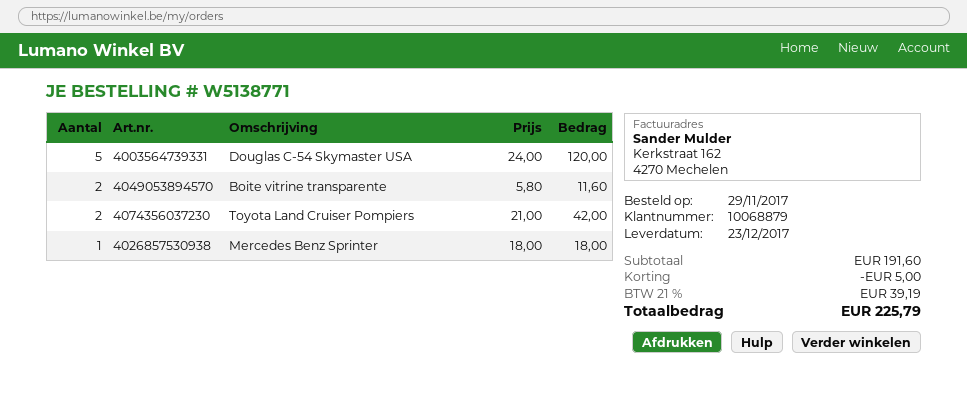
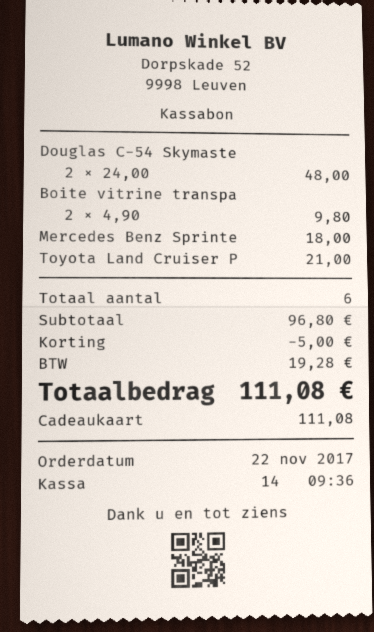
order date: 2017-11-29 -> 2017-11-22
Douglas C-54 Skymaster USA: 5 x 24.00 = 120.00 -> 2 x 24.00 = 48.00
Boite vitrine transparente: 2 x 5.80 = 11.60 -> 2 x 4.90 = 9.80
Toyota Land Cruiser Pompiers: 2 x 21.00 = 42.00 -> 1 x 21.00 = 21.00
subtotal: 191.60 -> 96.80
tax: 39.19 -> 19.28
total: 225.79 -> 111.08

